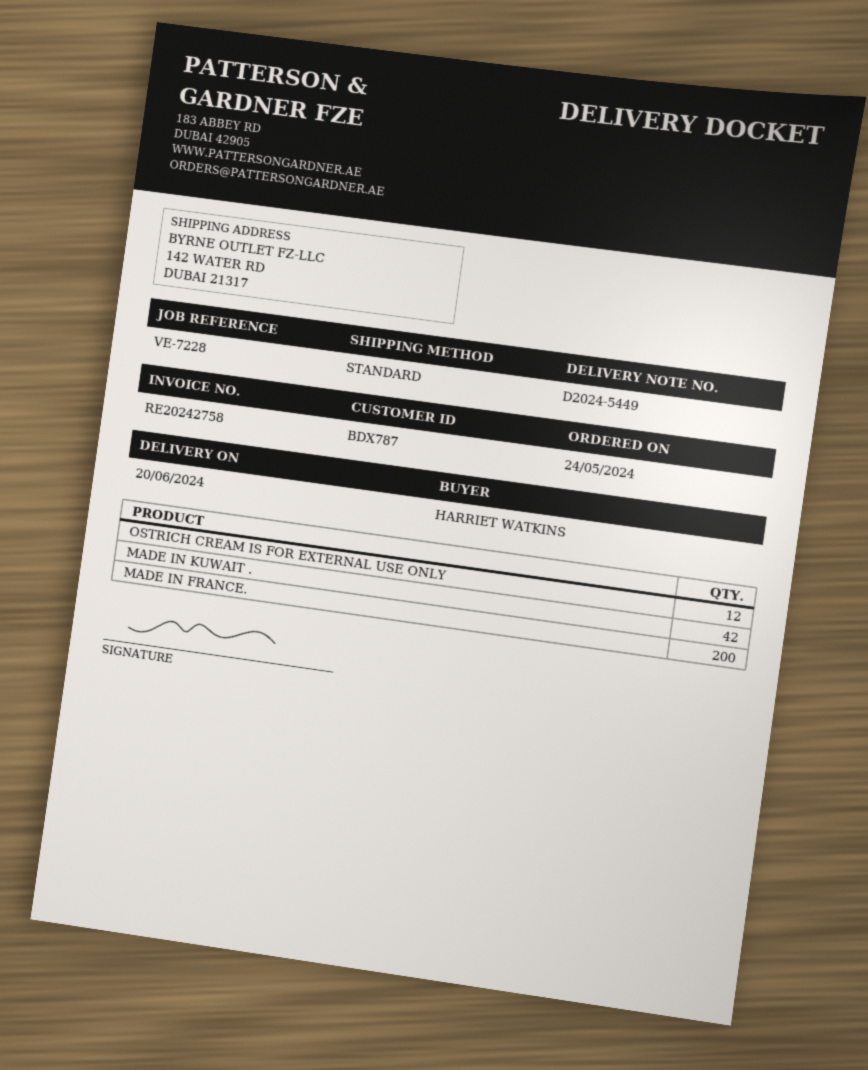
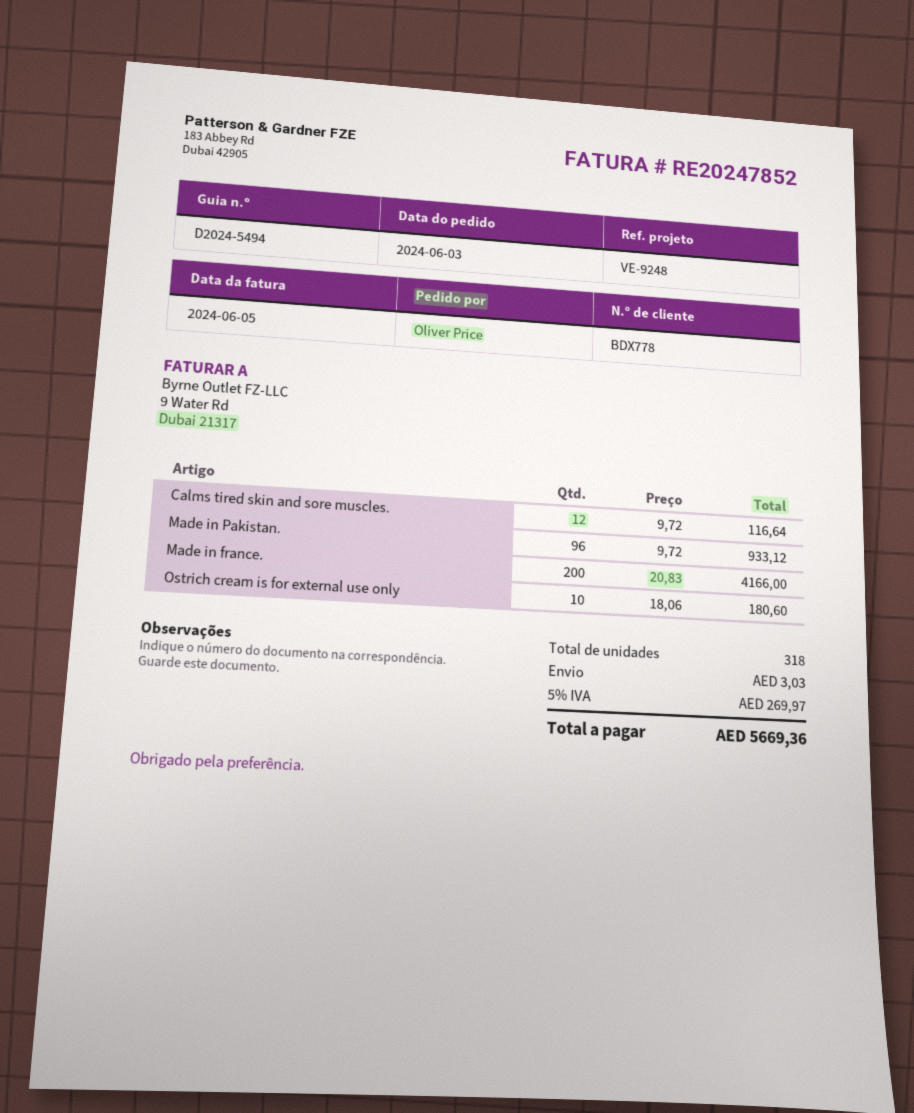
order date: 2024-05-24 -> 2024-06-03
delivery note number: D2024-5449 -> D2024-5494
invoice number: RE20242758 -> RE20247852
customer number: BDX787 -> BDX778
reference: VE-7228 -> VE-9248
ordered by: HARRIET WATKINS -> Oliver Price
OSTRICH CREAM IS FOR EXTERNAL USE ONLY: 12 -> 10
MADE IN KUWAIT .: 42 -> none
Calms tired skin and sore muscles.: none -> 12
Made in Pakistan.: none -> 96

